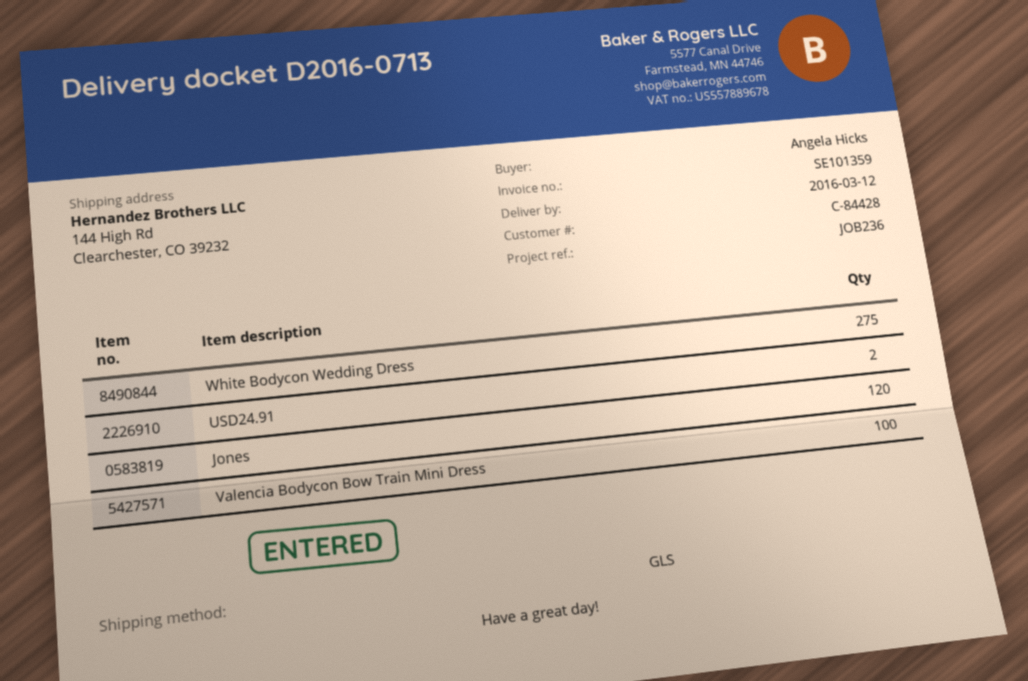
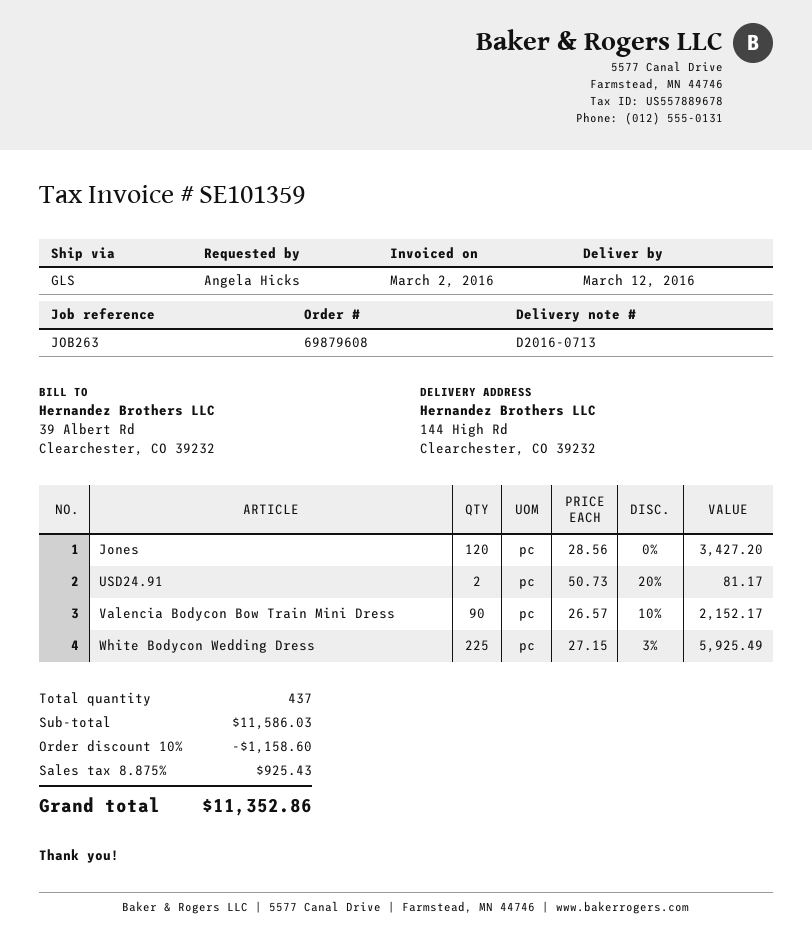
reference: JOB236 -> JOB263
White Bodycon Wedding Dress: 275 -> 225
Valencia Bodycon Bow Train Mini Dress: 100 -> 90

